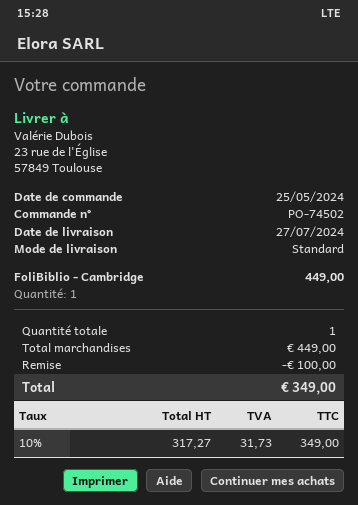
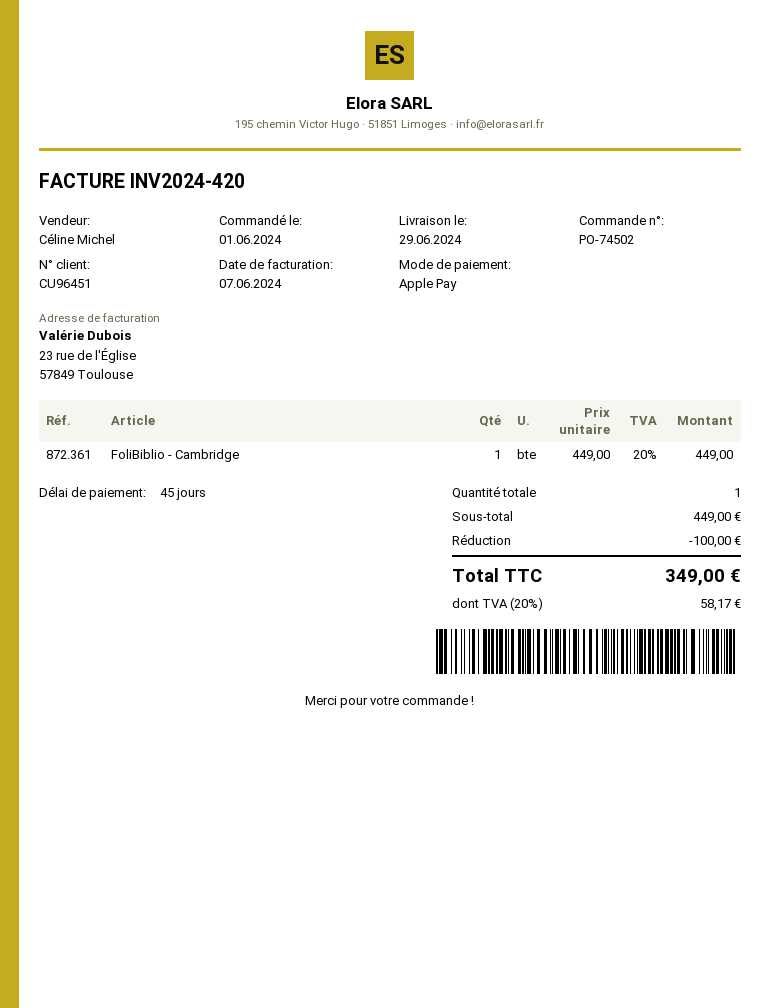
order date: 2024-05-25 -> 2024-06-01
delivery date: 2024-07-27 -> 2024-06-29
tax: 10% = 31.73 -> 20% = 58.17

